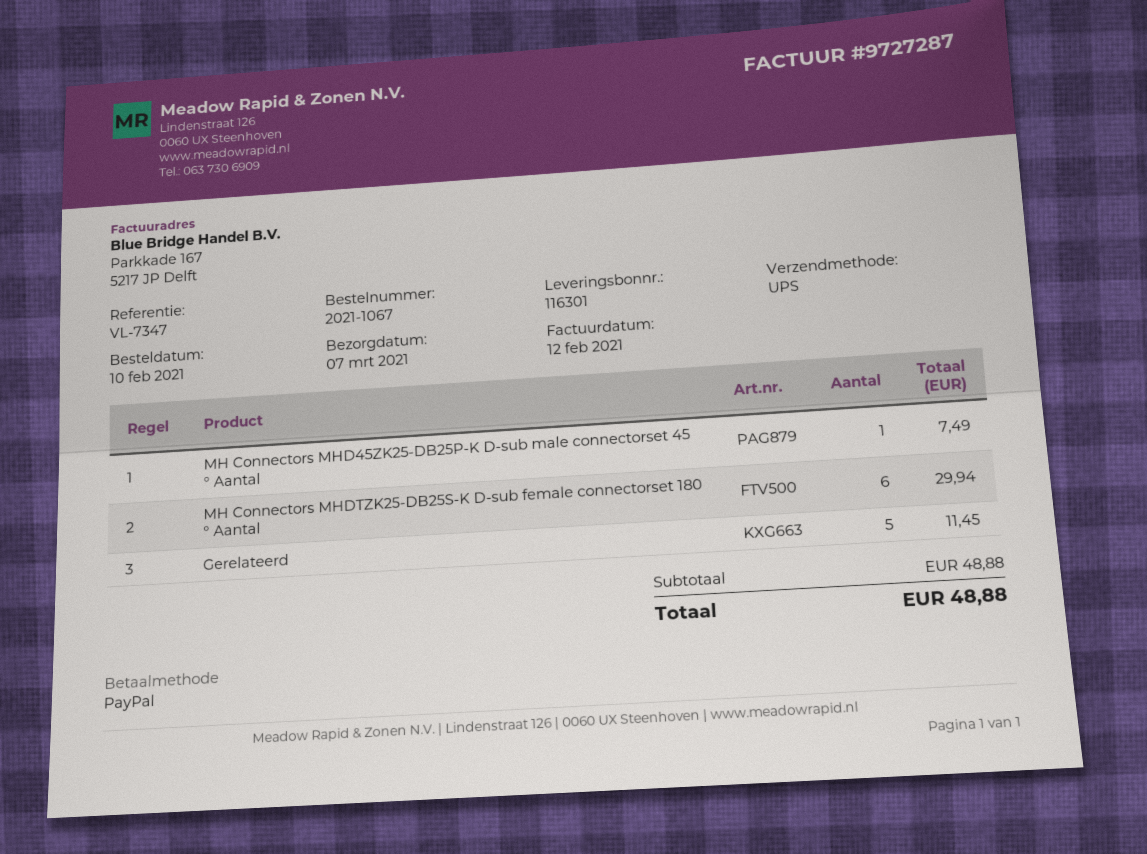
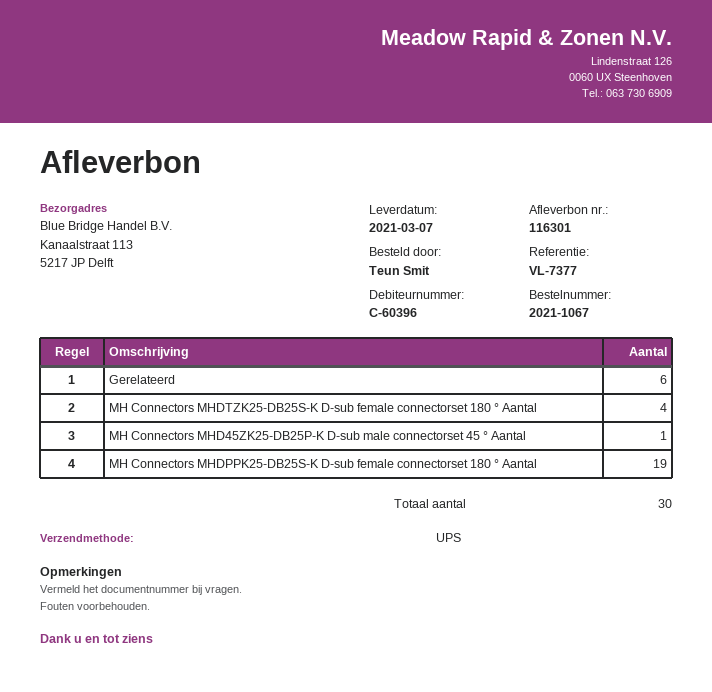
reference: VL-7347 -> VL-7377
MH Connectors MHDTZK25-DB25S-K D-sub female connectorset 180 ° Aantal: 6 -> 4
Gerelateerd: 5 -> 6
MH Connectors MHDPPK25-DB25S-K D-sub female connectorset 180 ° Aantal: none -> 19

